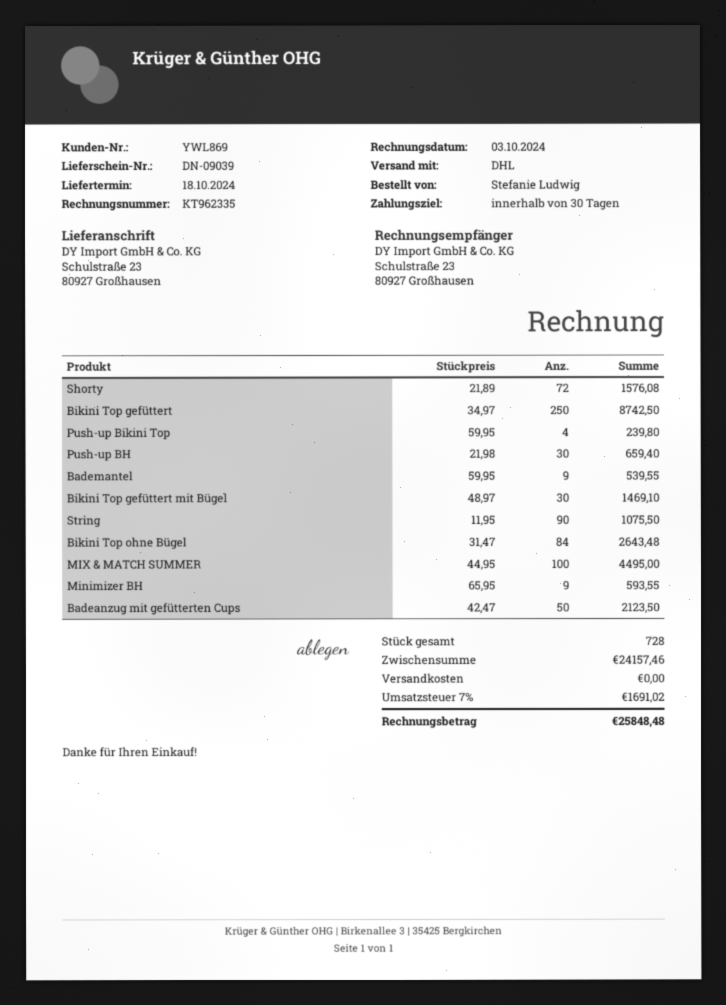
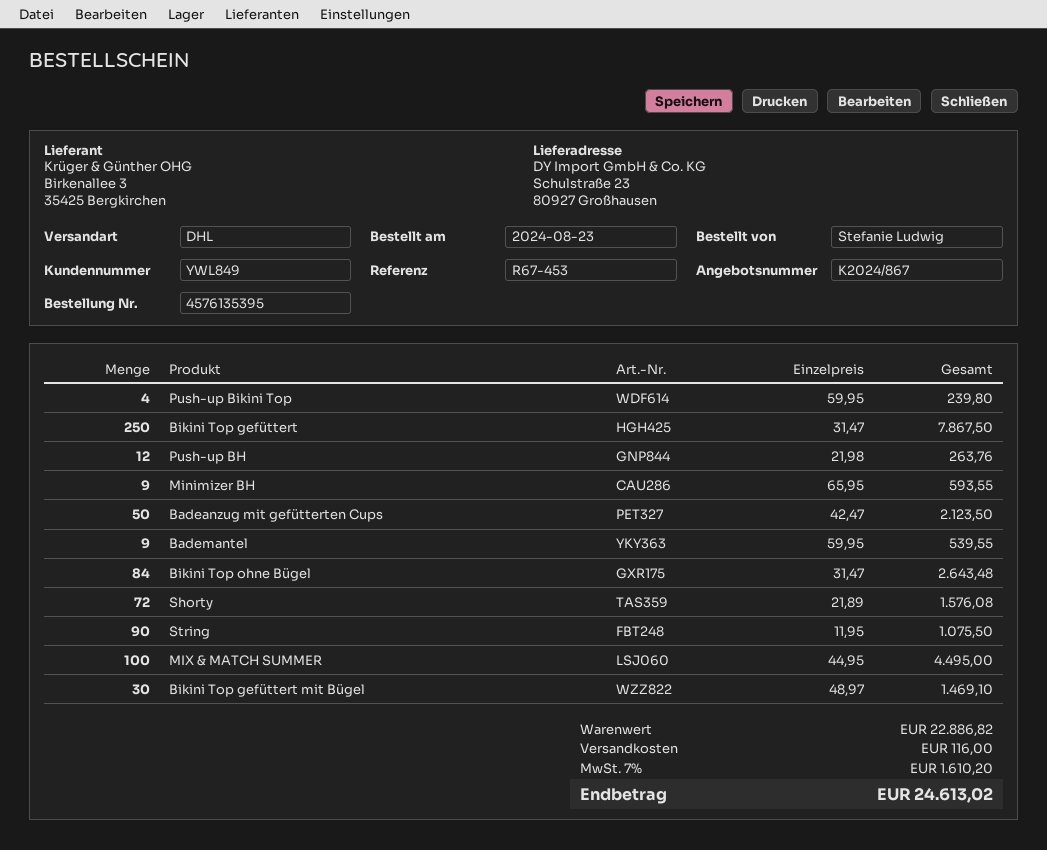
customer number: YWL869 -> YWL849
Bikini Top gefüttert: 250 x 34.97 = 8742.50 -> 250 x 31.47 = 7867.50
Push-up BH: 30 x 21.98 = 659.40 -> 12 x 21.98 = 263.76
subtotal: 24157.46 -> 22886.82
shipping: 0.00 -> 116.00
tax: 7% = 1691.02 -> 7% = 1610.20
total: 25848.48 -> 24613.02

